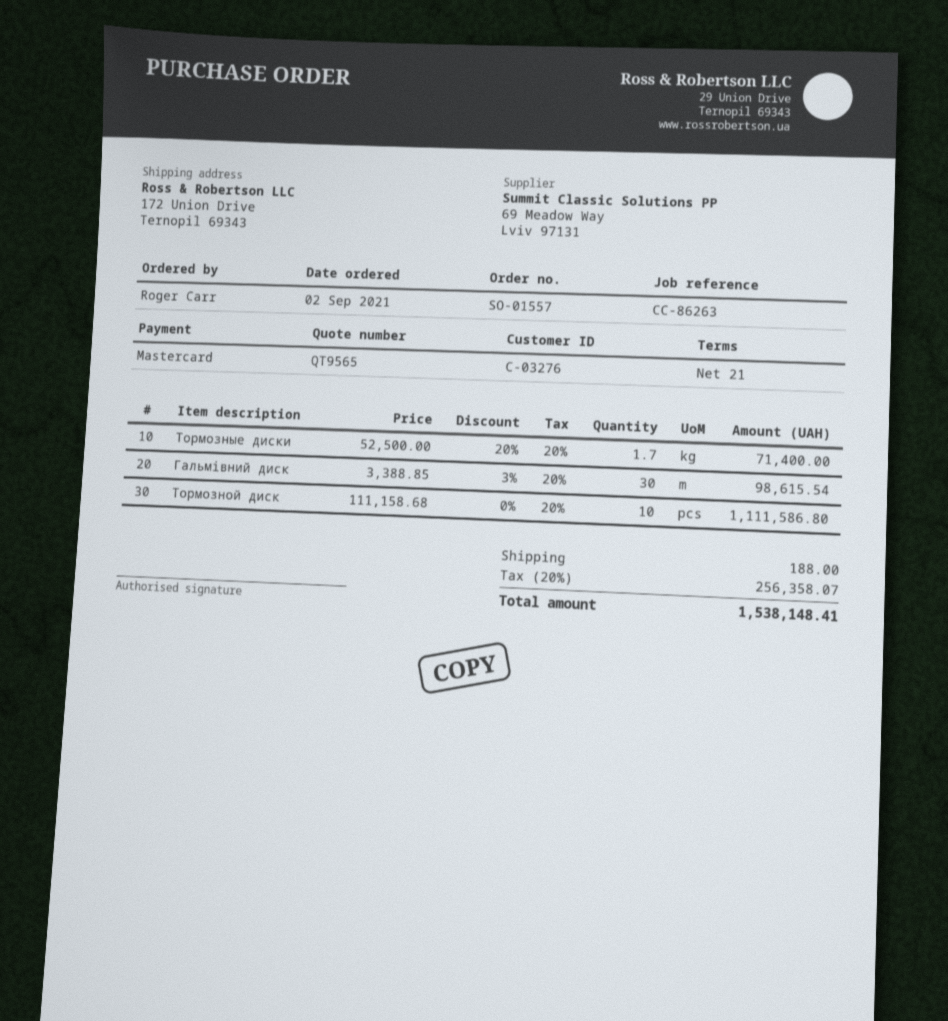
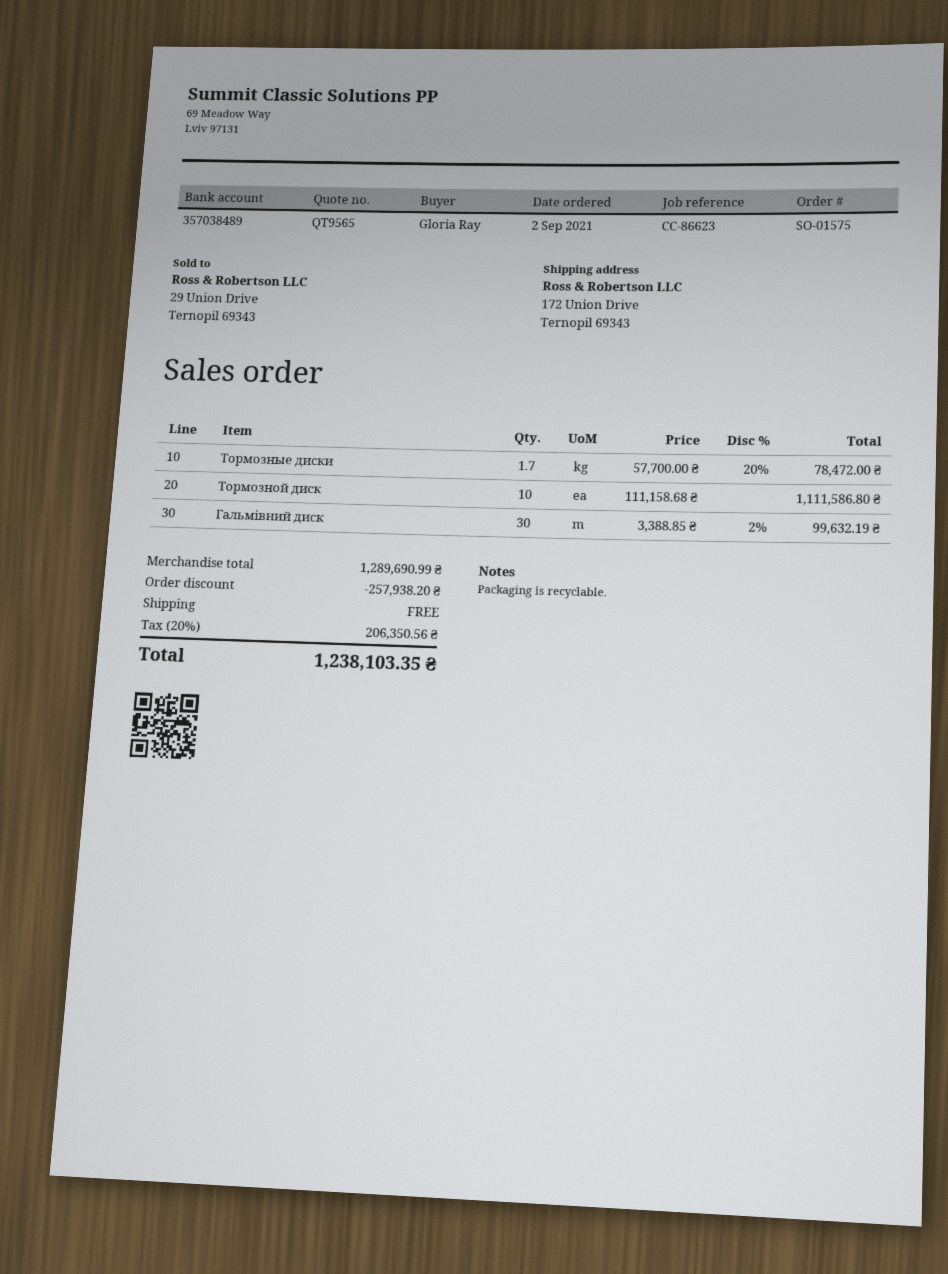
order number: SO-01557 -> SO-01575
reference: CC-86263 -> CC-86623
ordered by: Roger Carr -> Gloria Ray
Тормозные диски: 1.7 x 52500.00 - 20% = 71400.00 -> 1.7 x 57700.00 - 20% = 78472.00
Гальмівний диск: 30 x 3388.85 - 3% = 98615.54 -> 30 x 3388.85 - 2% = 99632.19
discount: none -> 257938.20
shipping: 188.00 -> 0.00
tax: 20% = 256358.07 -> 20% = 206350.56
total: 1538148.41 -> 1238103.35

